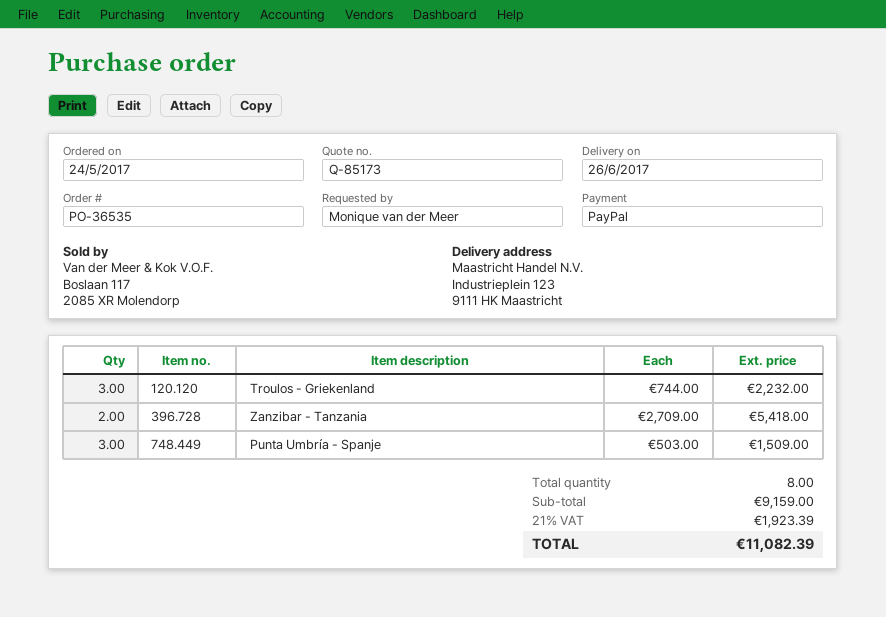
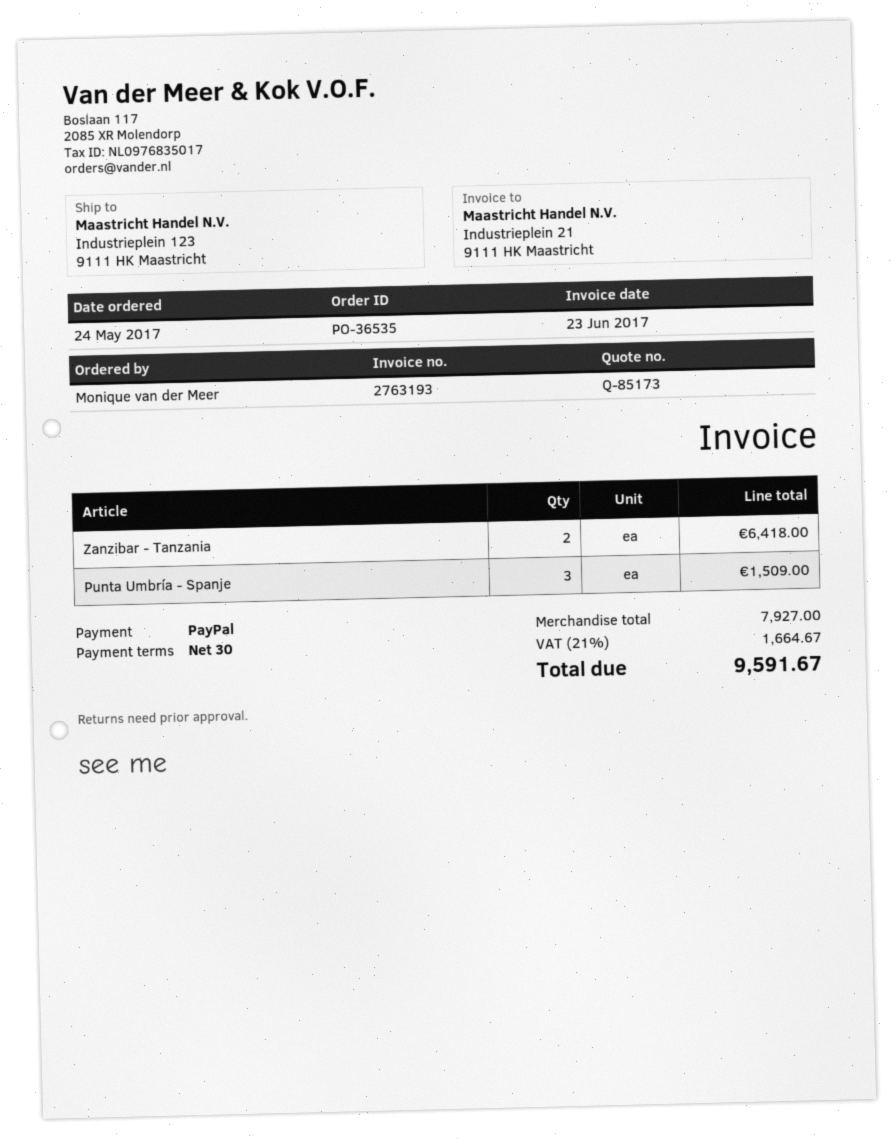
Troulos - Griekenland: 3 for 2232.00 -> none
Zanzibar - Tanzania: 2 for 5418.00 -> 2 for 6418.00
subtotal: 9159.00 -> 7927.00
tax: 21% = 1923.39 -> 21% = 1664.67
total: 11082.39 -> 9591.67

